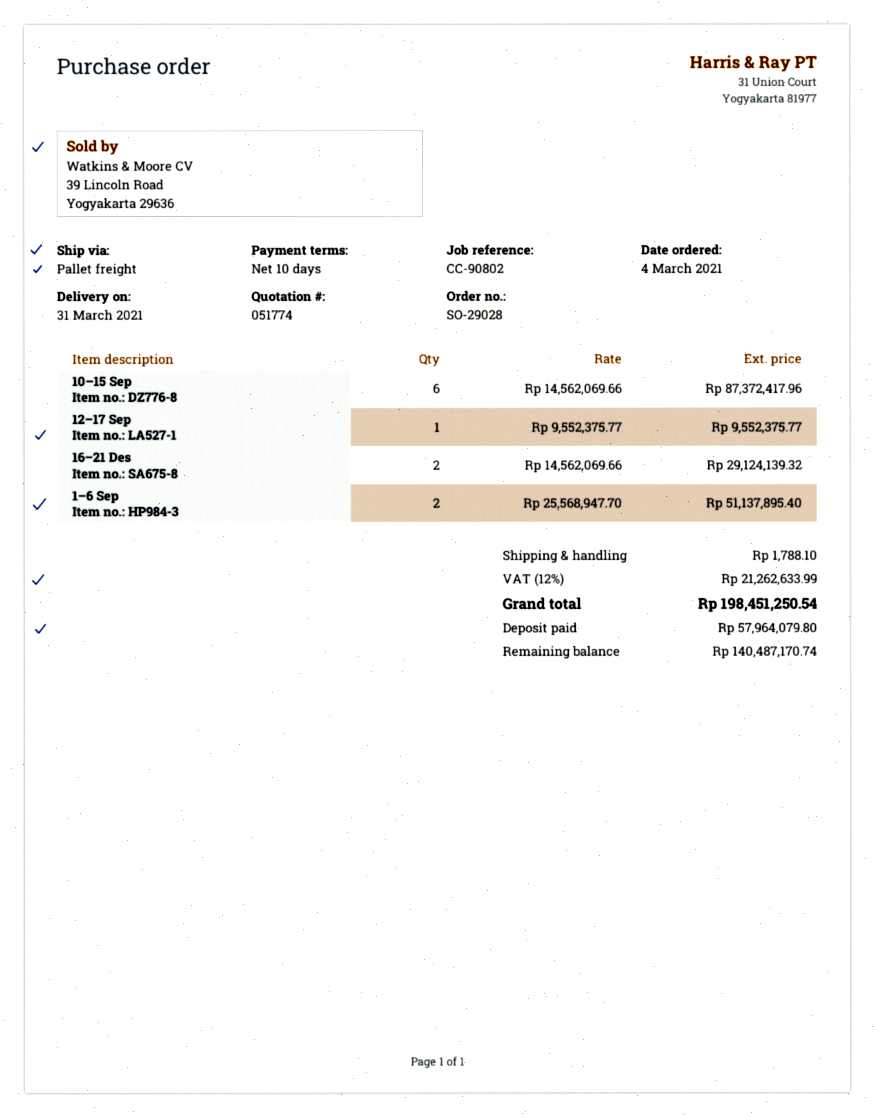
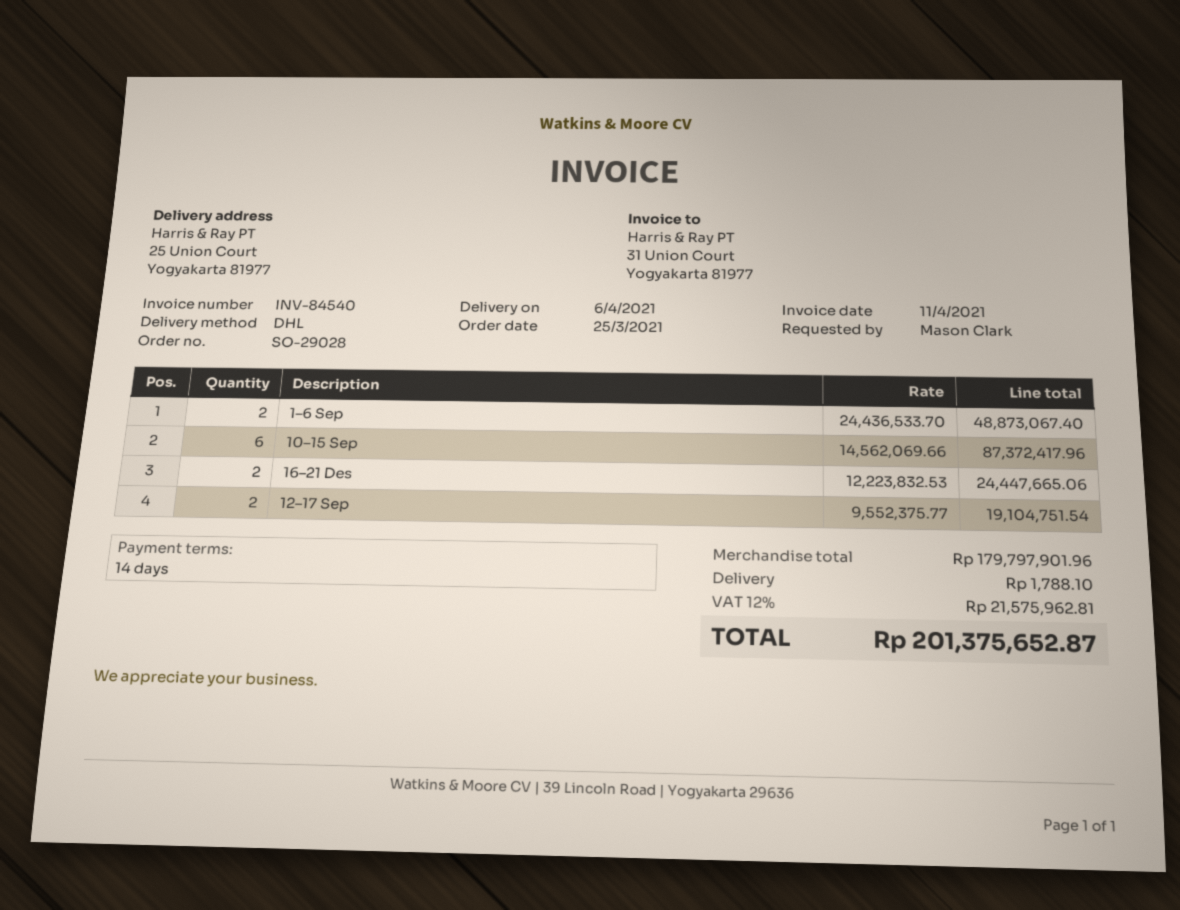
order date: 2021-03-04 -> 2021-03-25
delivery date: 2021-03-31 -> 2021-04-06
payment terms: 10 days -> 14 days
shipping method: pallet freight -> DHL
12–17 Sep: 1 x 9552375.77 = 9552375.77 -> 2 x 9552375.77 = 19104751.54
16–21 Des: 2 x 14562069.66 = 29124139.32 -> 2 x 12223832.53 = 24447665.06
1–6 Sep: 2 x 25568947.70 = 51137895.40 -> 2 x 24436533.70 = 48873067.40
tax: 12% = 21262633.99 -> 12% = 21575962.81
total: 198451250.54 -> 201375652.87

